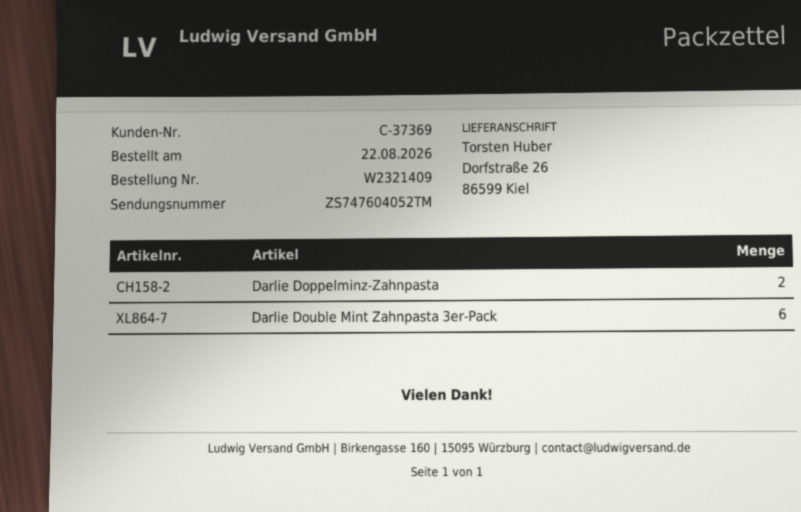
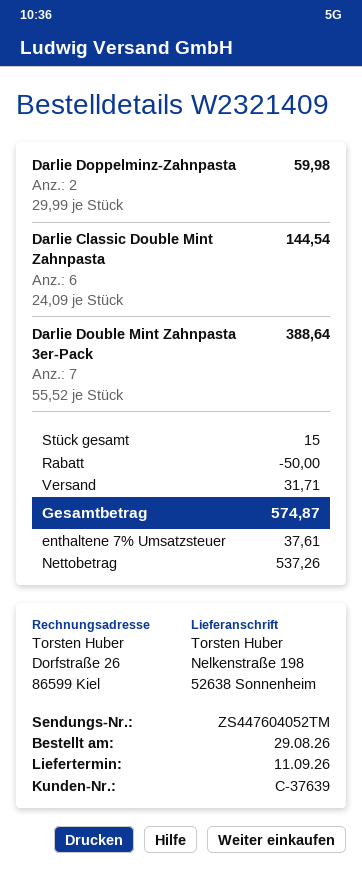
order date: 2026-08-22 -> 2026-08-29
customer number: C-37369 -> C-37639
tracking number: ZS747604052TM -> ZS447604052TM
ship to: Dorfstraße 26, 86599 Kiel -> Nelkenstraße 198, 52638 Sonnenheim
Darlie Double Mint Zahnpasta 3er-Pack: 6 -> 7
Darlie Classic Double Mint Zahnpasta: none -> 6

